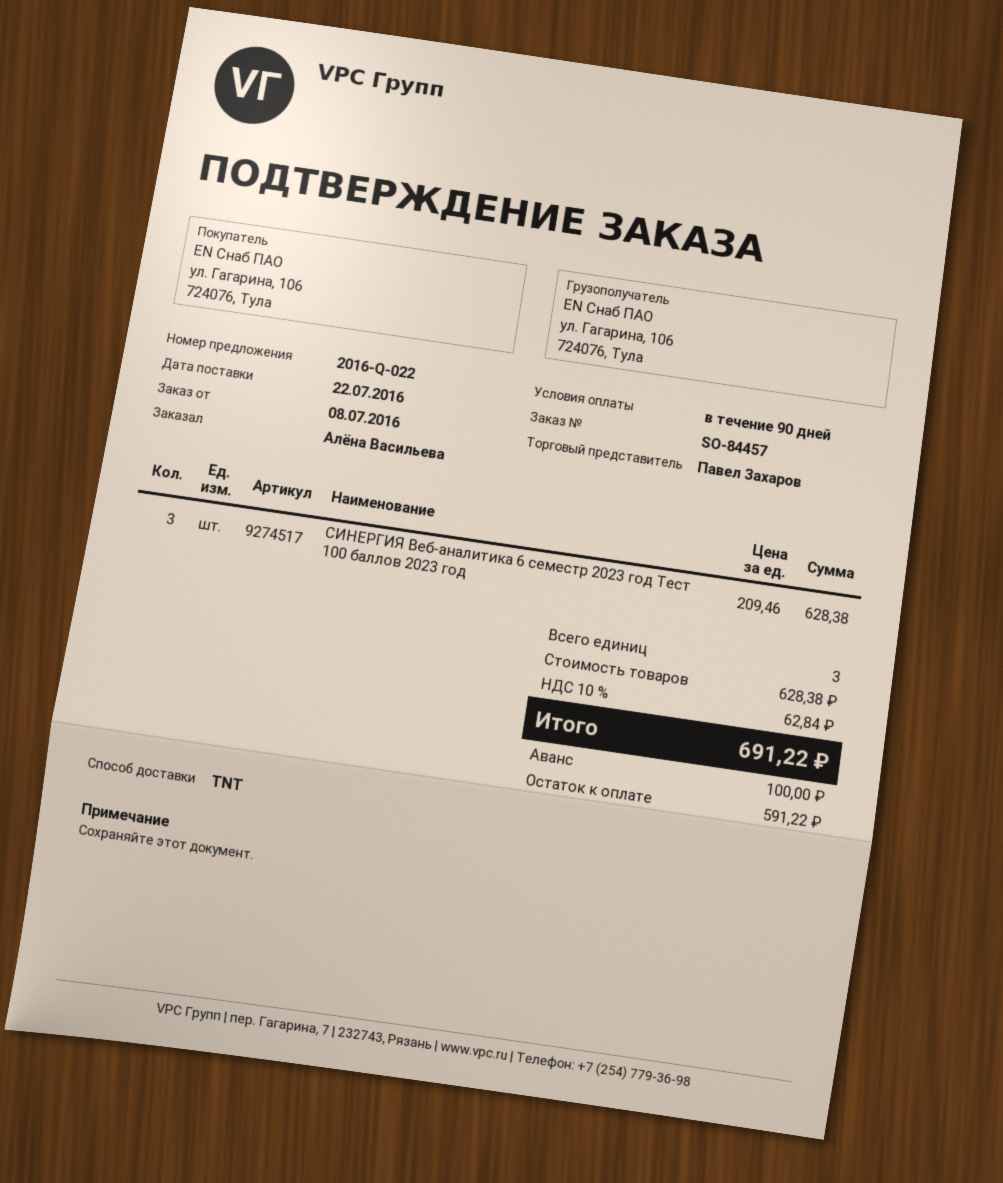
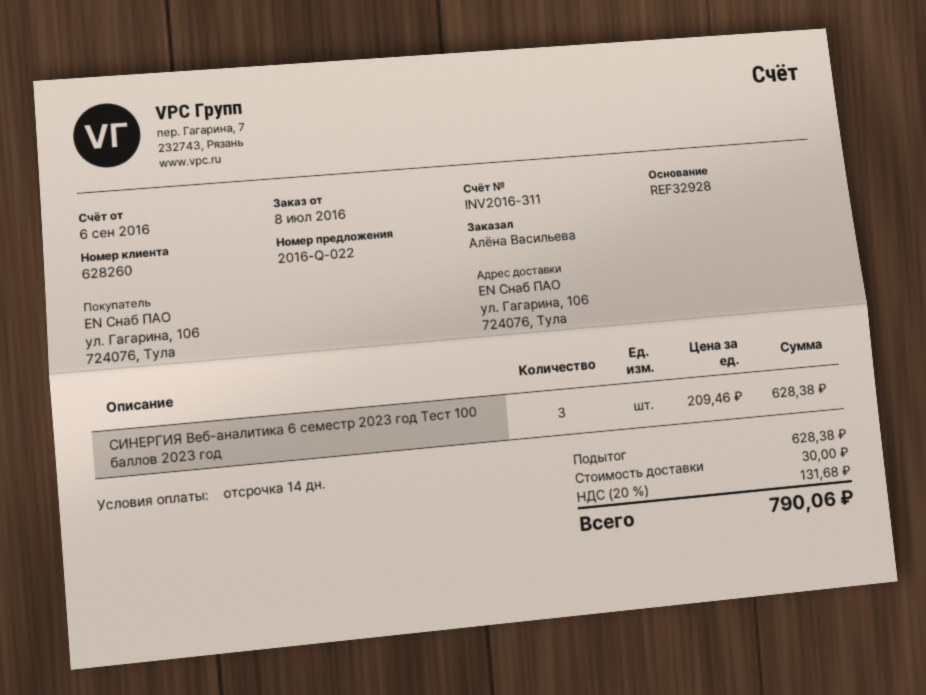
payment terms: 90 days -> 14 days
shipping: none -> 30.00
tax: 10% = 62.84 -> 20% = 131.68
total: 691.22 -> 790.06

